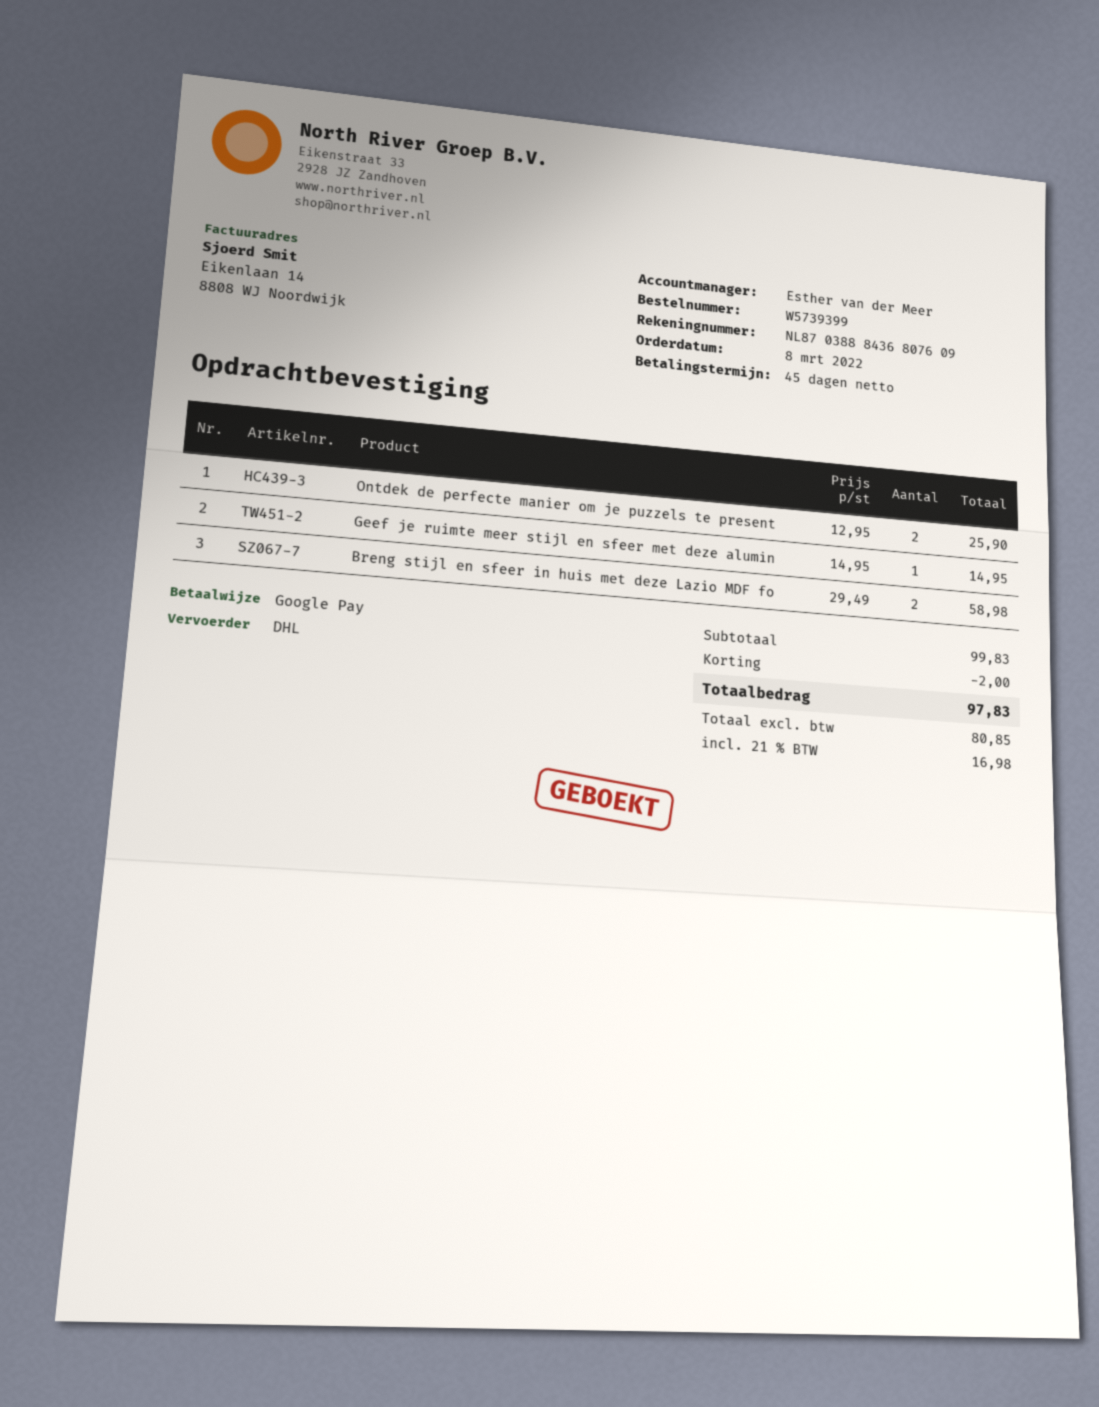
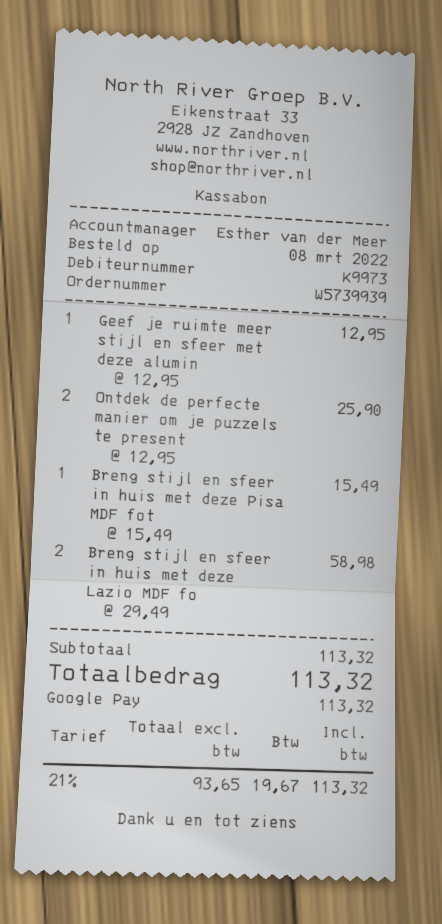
order number: W5739399 -> W5739939
Geef je ruimte meer stijl en sfeer met deze alumin: 1 x 14.95 = 14.95 -> 1 x 12.95 = 12.95
Breng stijl en sfeer in huis met deze Pisa MDF fot: none -> 1 x 15.49 = 15.49
subtotal: 99.83 -> 113.32
discount: 2.00 -> none
net: 80.85 -> 93.65
tax: 21% = 16.98 -> 21% = 19.67
total: 97.83 -> 113.32

